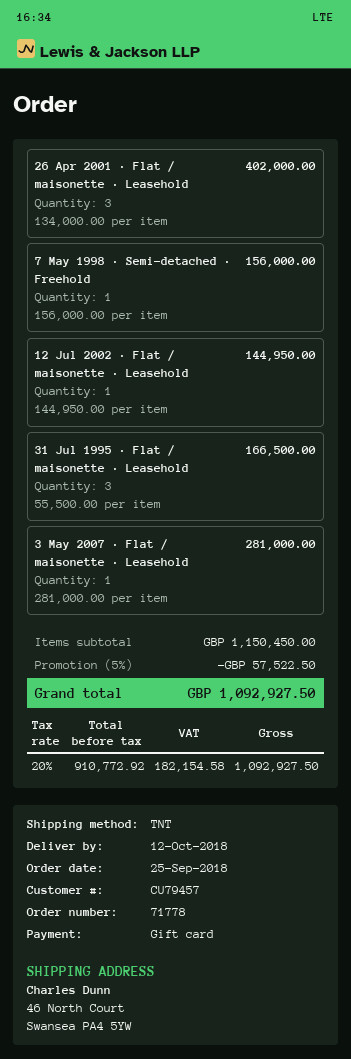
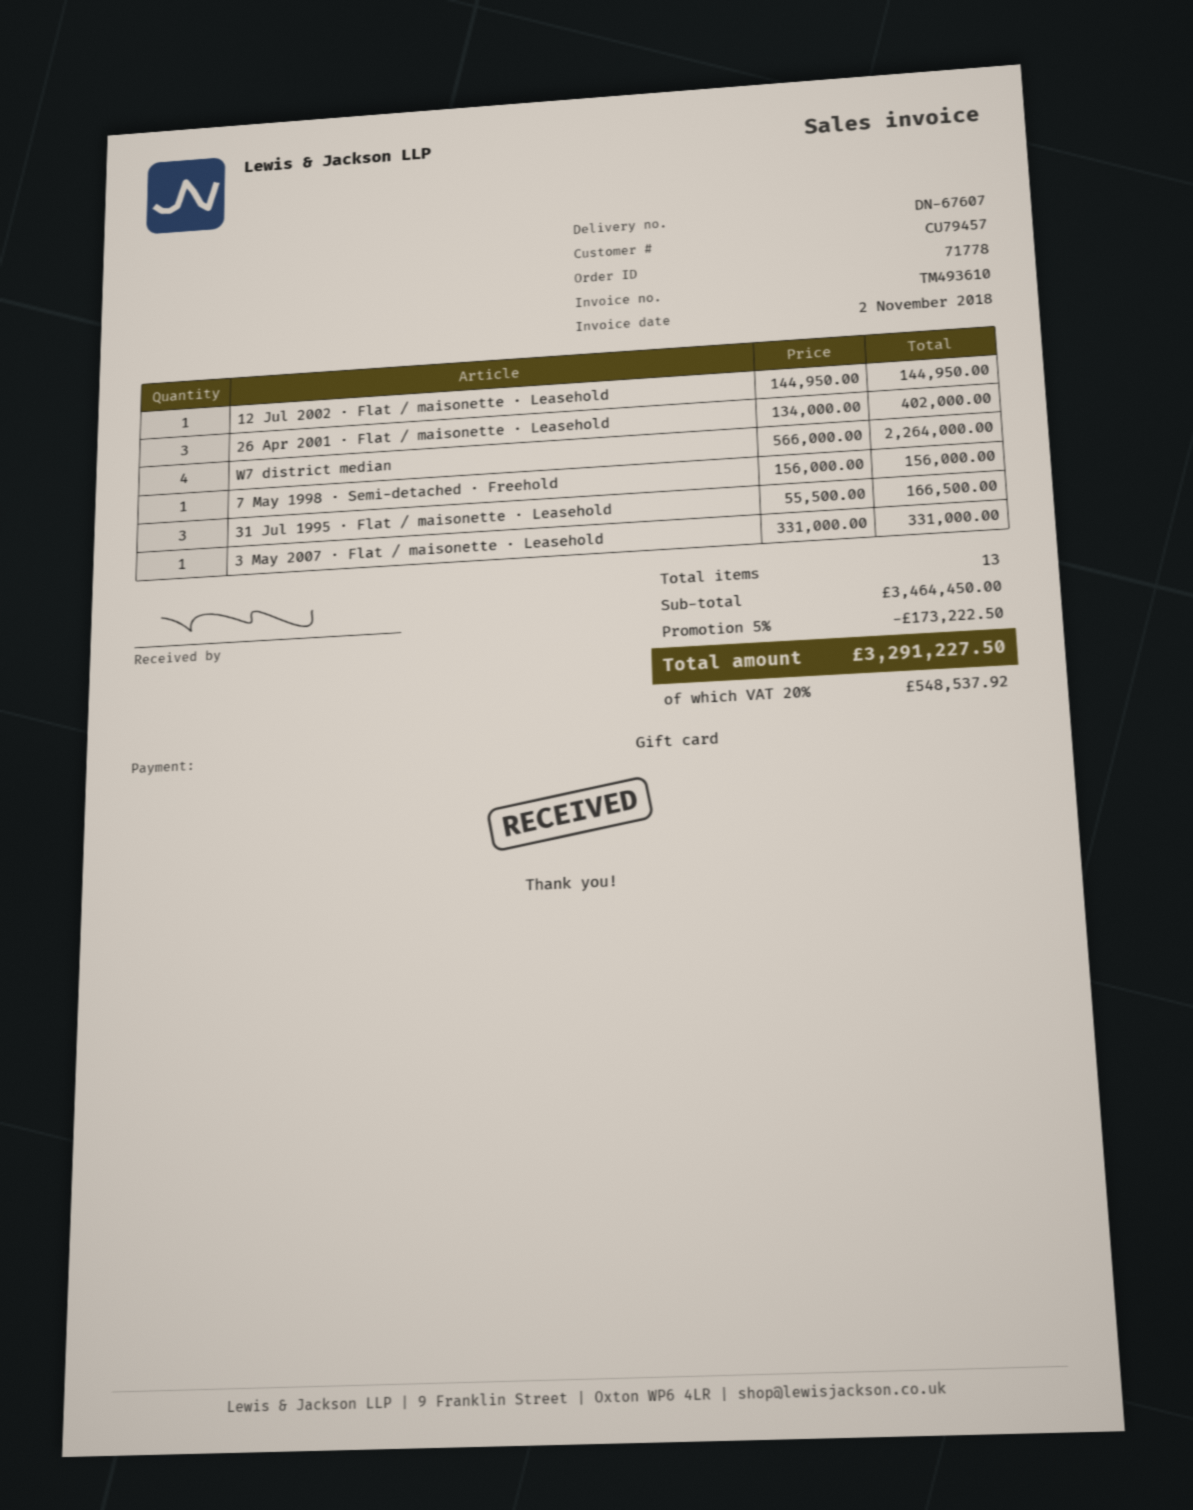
3 May 2007 · Flat / maisonette · Leasehold: 1 x 281000.00 = 281000.00 -> 1 x 331000.00 = 331000.00
W7 district median: none -> 4 x 566000.00 = 2264000.00
subtotal: 1150450.00 -> 3464450.00
discount: 5% = 57522.50 -> 5% = 173222.50
tax: 20% = 182154.58 -> 20% = 548537.92
total: 1092927.50 -> 3291227.50

